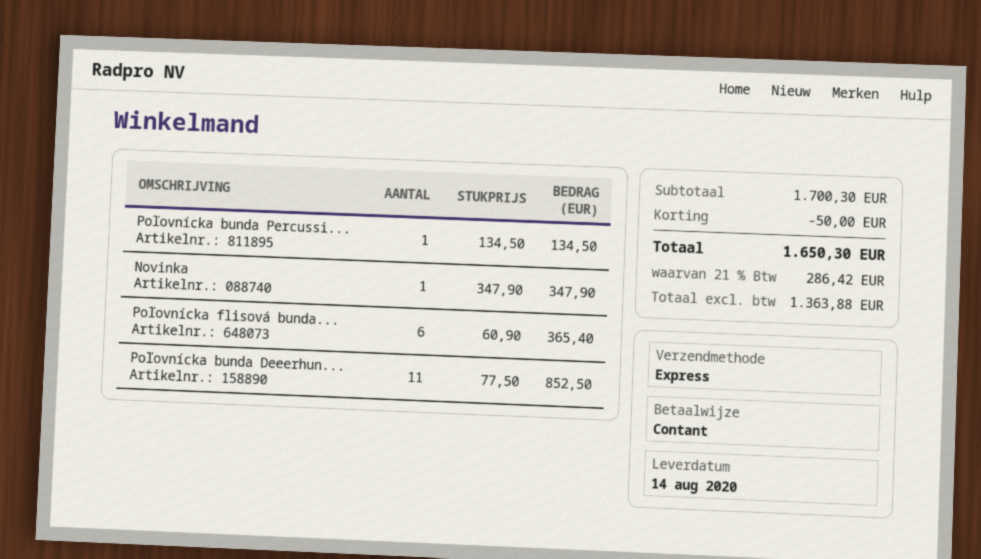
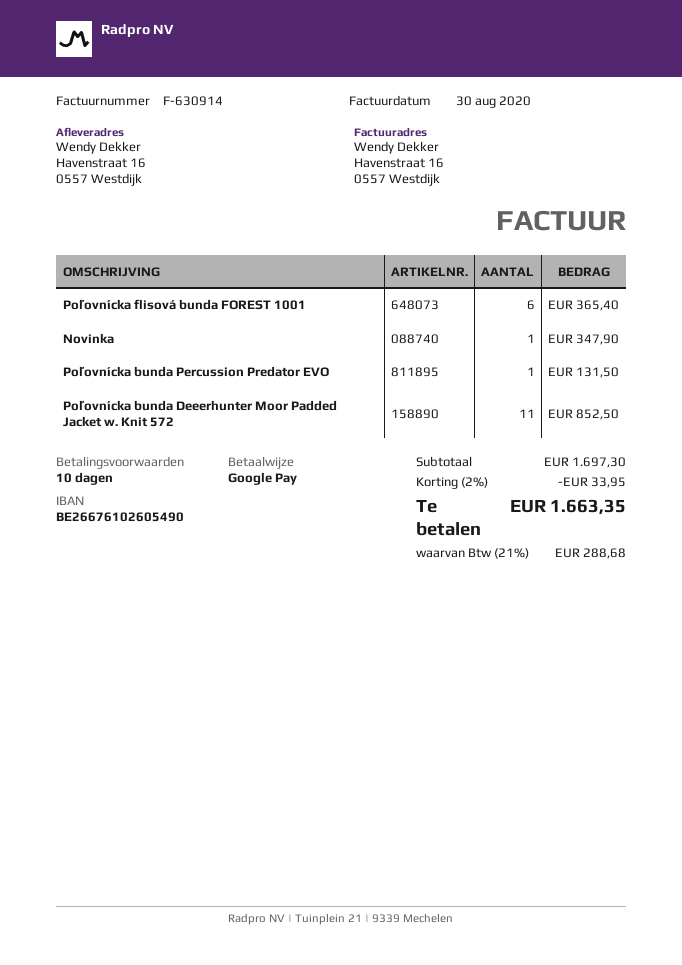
payment method: cash -> Google Pay
Poľovnícka bunda Percussi...: 1 for 134.50 -> 1 for 131.50
subtotal: 1700.30 -> 1697.30
discount: 50.00 -> 33.95
tax: 21% = 286.42 -> 21% = 288.68
total: 1650.30 -> 1663.35

